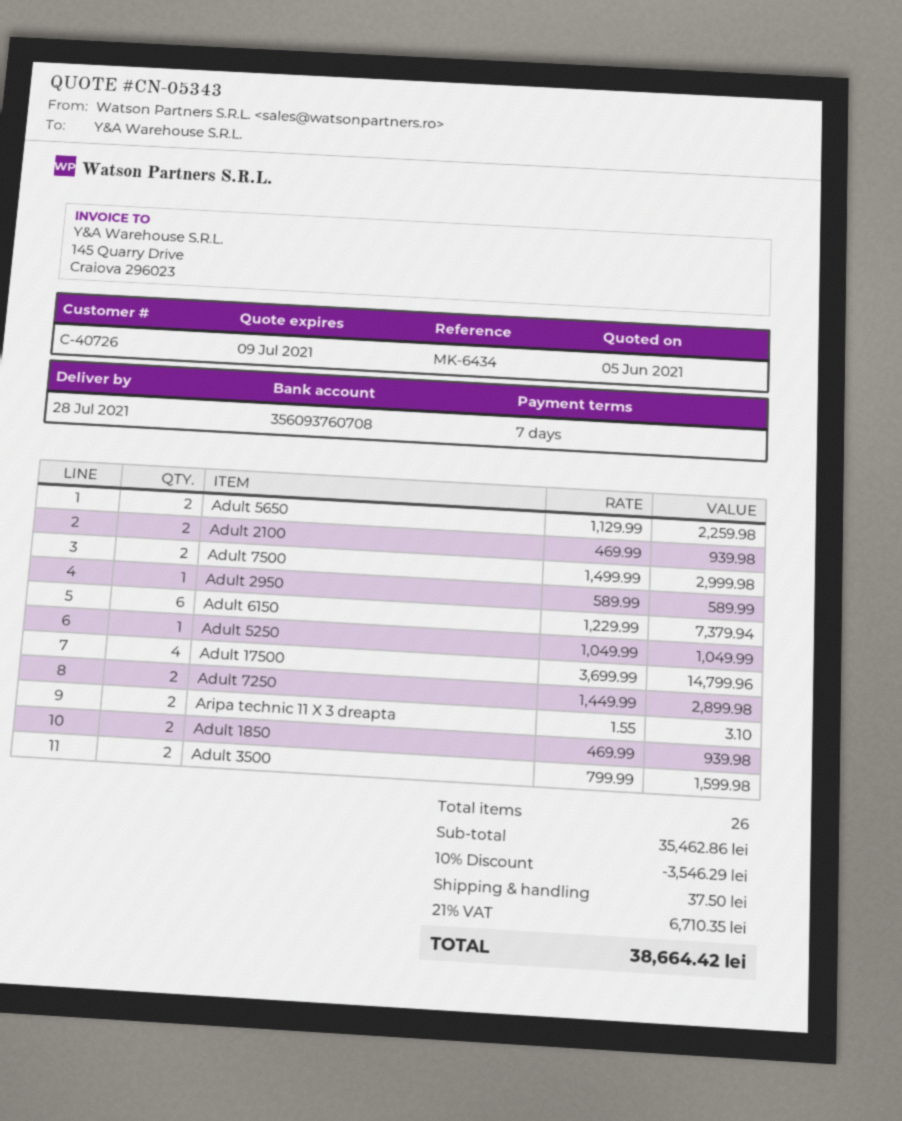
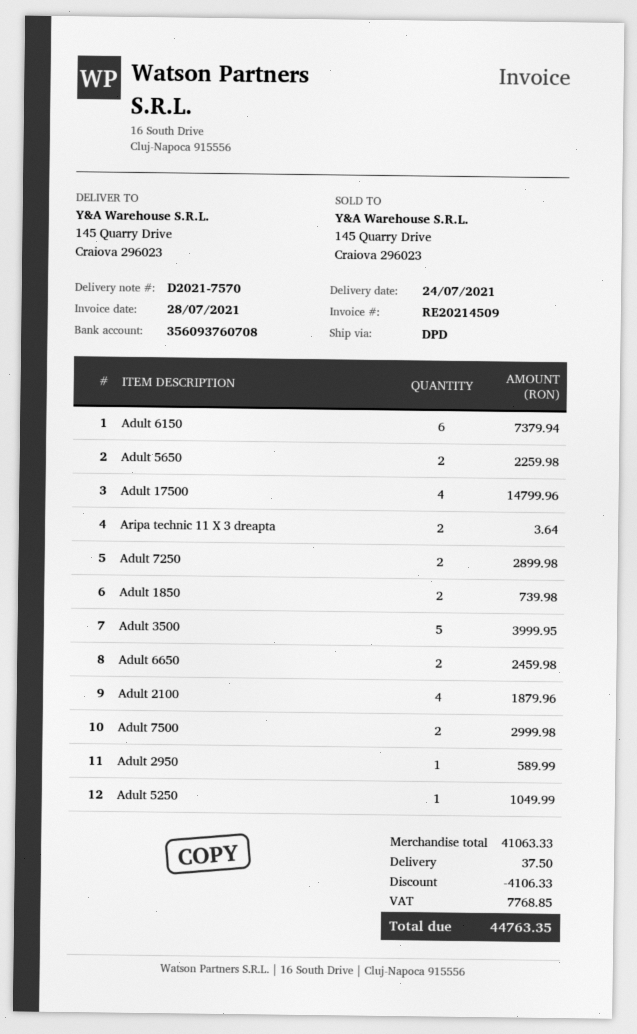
delivery date: 2021-07-28 -> 2021-07-24
Adult 2100: 2 for 939.98 -> 4 for 1879.96
Aripa technic 11 X 3 dreapta: 2 for 3.10 -> 2 for 3.64
Adult 1850: 2 for 939.98 -> 2 for 739.98
Adult 3500: 2 for 1599.98 -> 5 for 3999.95
Adult 6650: none -> 2 for 2459.98
subtotal: 35462.86 -> 41063.33
discount: 3546.29 -> 4106.33
tax: 6710.35 -> 7768.85
total: 38664.42 -> 44763.35

